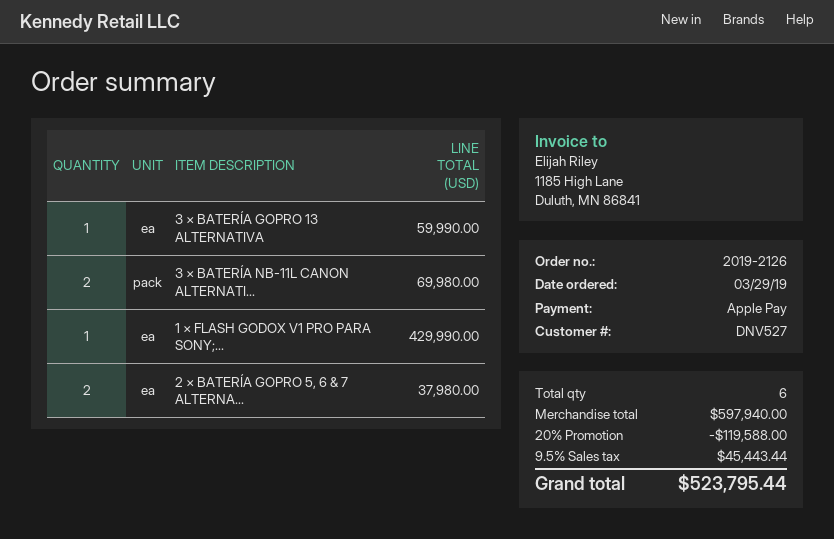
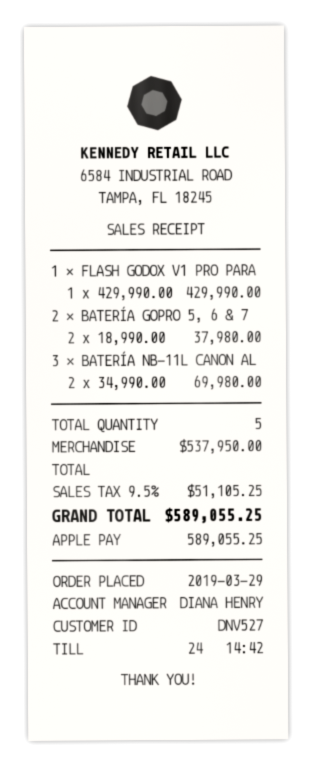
3 × BATERÍA GOPRO 13 ALTERNATIVA: 1 for 59990.00 -> none
total quantity: 6 -> 5
subtotal: 597940.00 -> 537950.00
discount: 20% = 119588.00 -> none
tax: 9.5% = 45443.44 -> 9.5% = 51105.25
total: 523795.44 -> 589055.25

